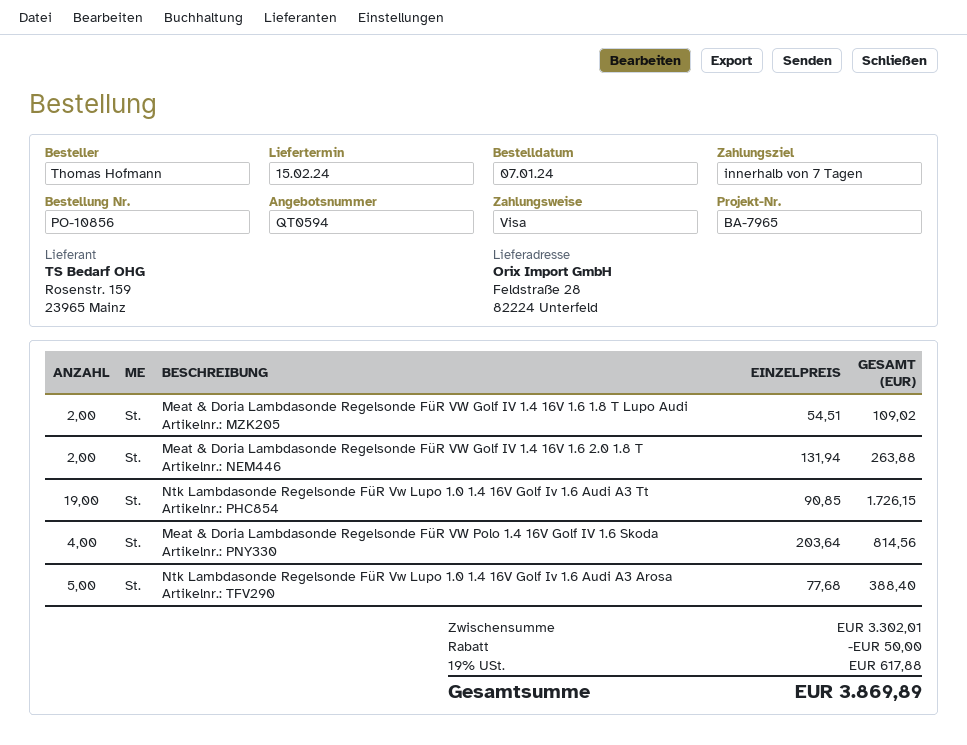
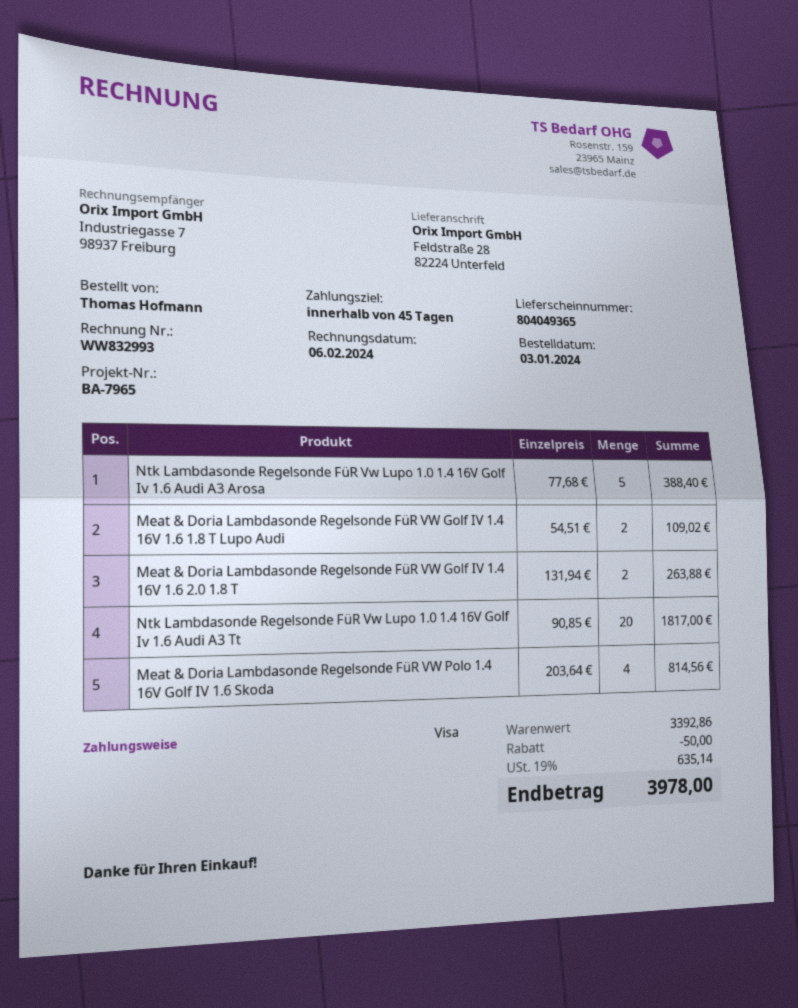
order date: 2024-01-07 -> 2024-01-03
payment terms: 7 days -> 45 days
Ntk Lambdasonde Regelsonde FüR Vw Lupo 1.0 1.4 16V Golf Iv 1.6 Audi A3 Tt: 19 x 90.85 = 1726.15 -> 20 x 90.85 = 1817.00
subtotal: 3302.01 -> 3392.86
tax: 19% = 617.88 -> 19% = 635.14
total: 3869.89 -> 3978.00

